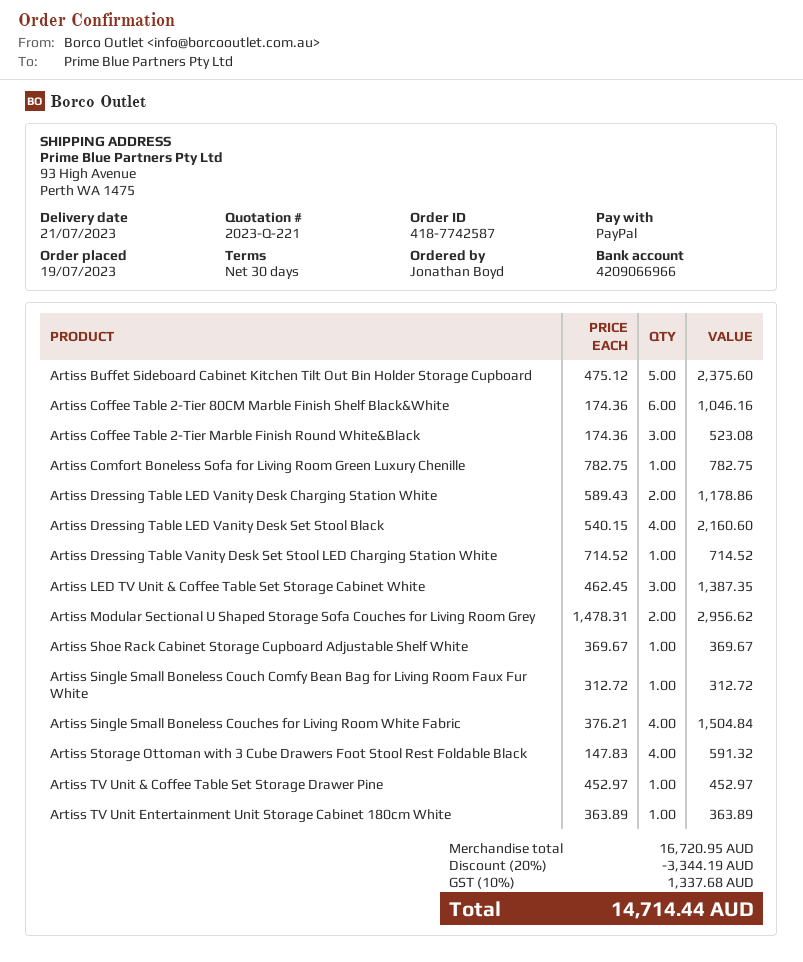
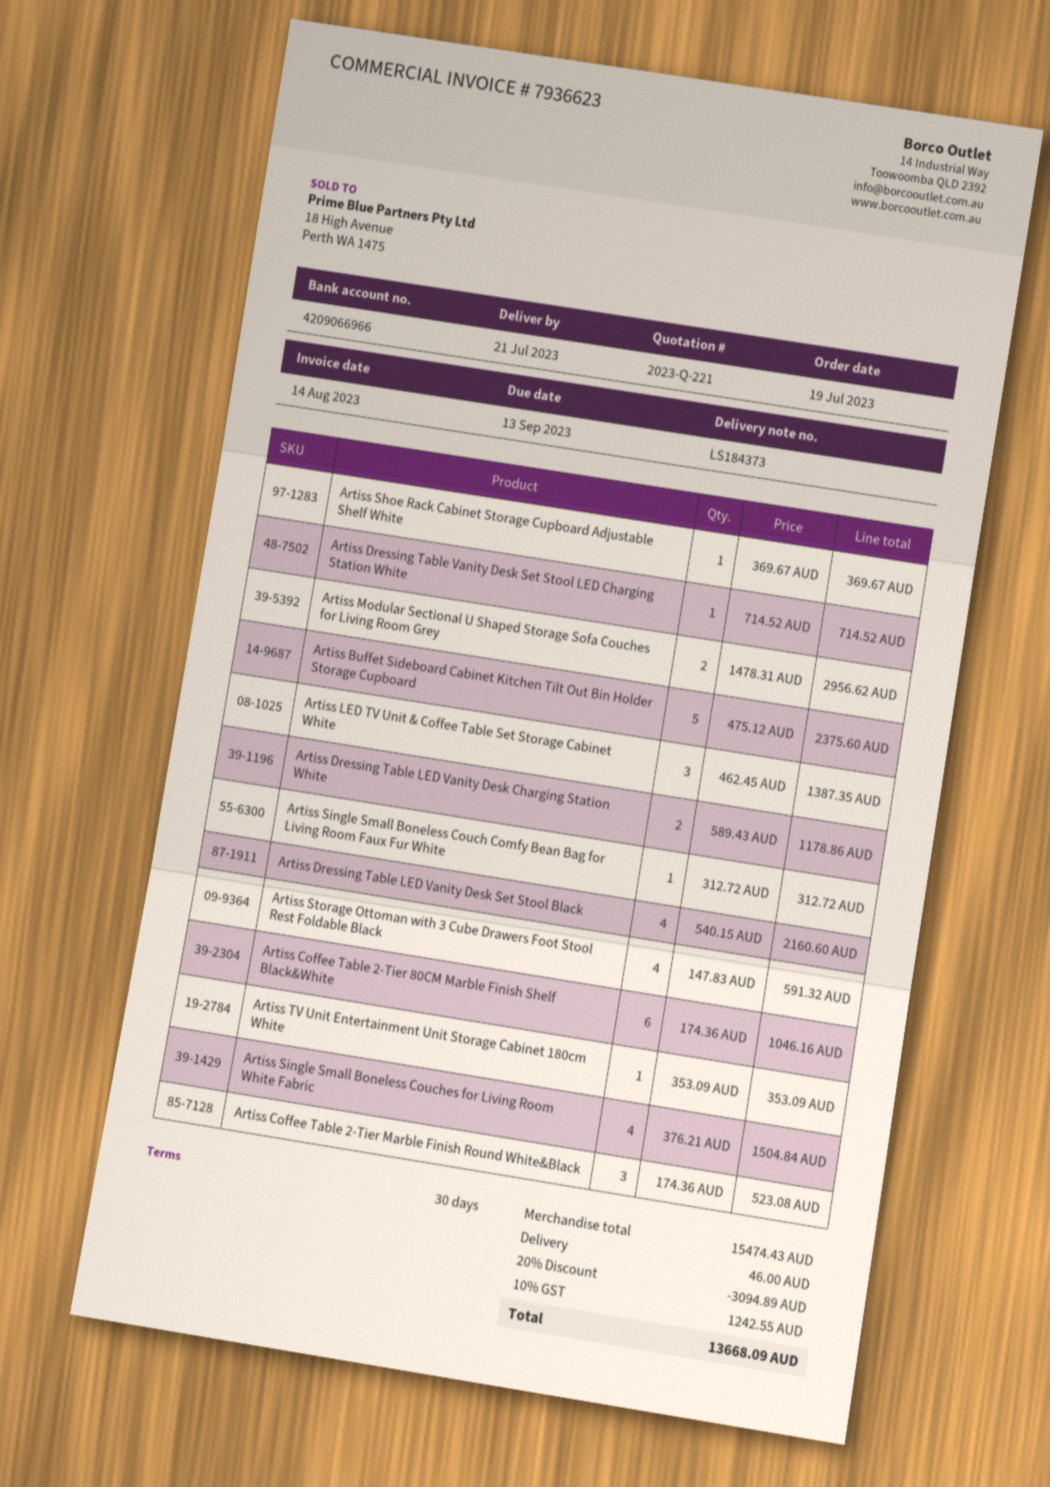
Artiss Comfort Boneless Sofa for Living Room Green Luxury Chenille: 1 x 782.75 = 782.75 -> none
Artiss TV Unit & Coffee Table Set Storage Drawer Pine: 1 x 452.97 = 452.97 -> none
Artiss TV Unit Entertainment Unit Storage Cabinet 180cm White: 1 x 363.89 = 363.89 -> 1 x 353.09 = 353.09
subtotal: 16720.95 -> 15474.43
discount: 20% = 3344.19 -> 20% = 3094.89
shipping: none -> 46.00
tax: 10% = 1337.68 -> 10% = 1242.55
total: 14714.44 -> 13668.09

